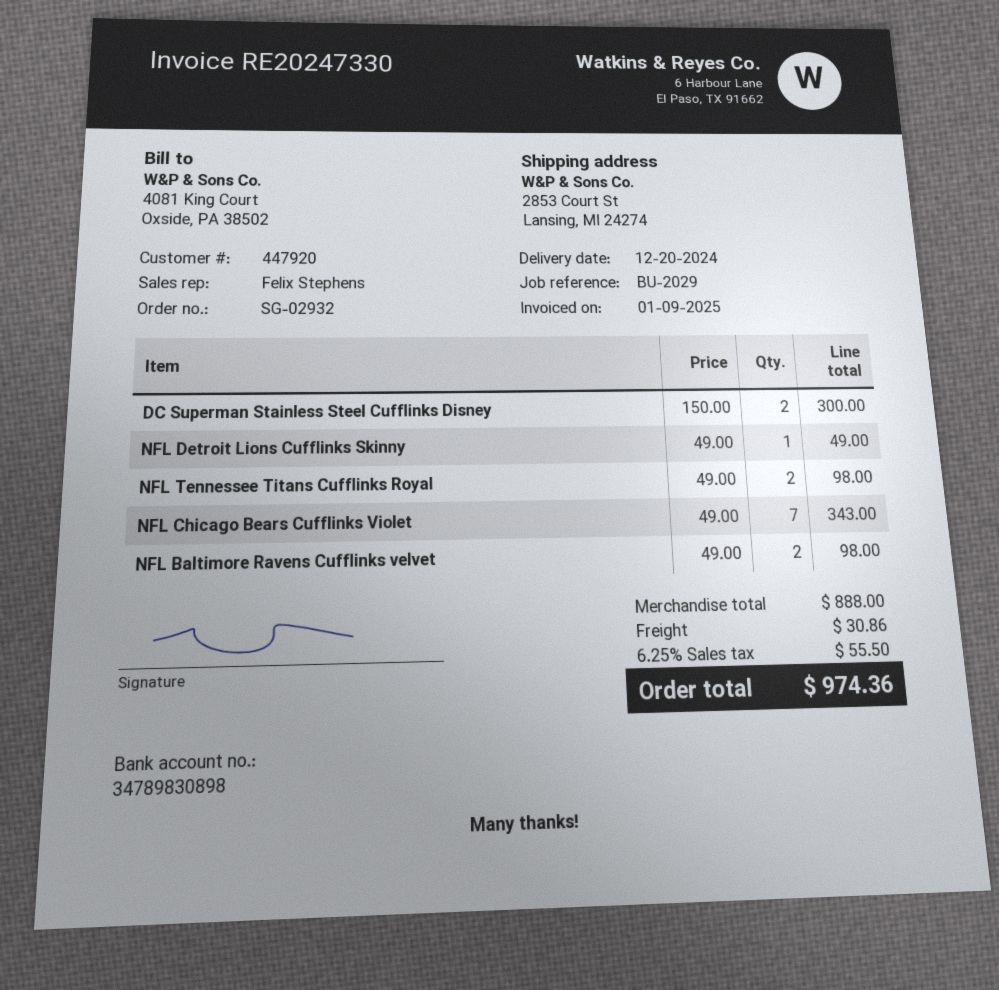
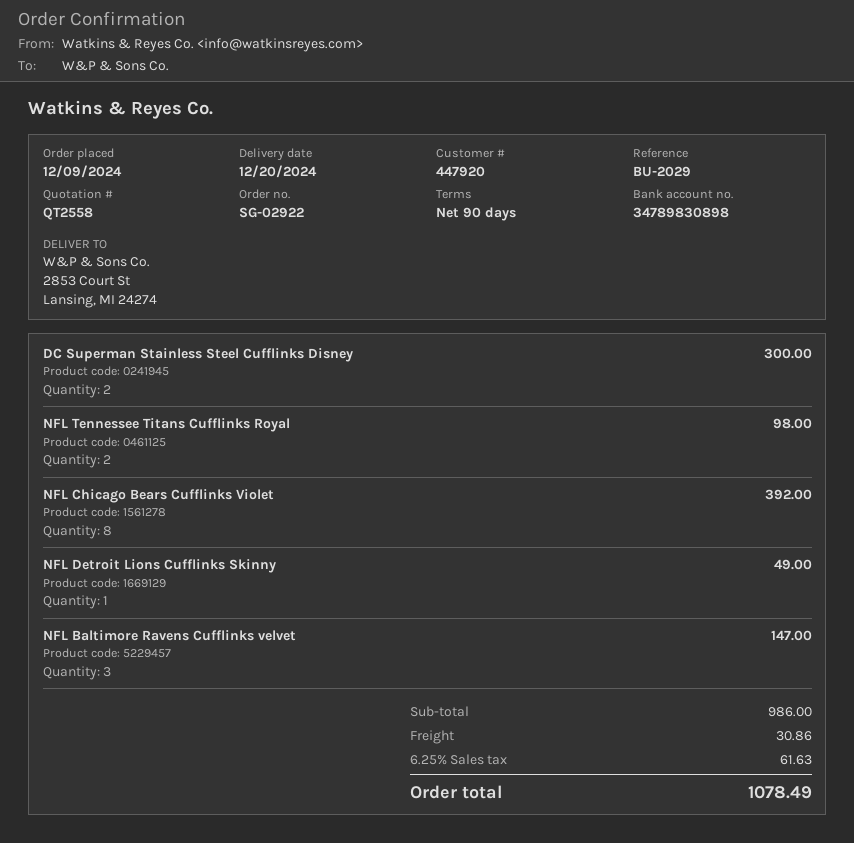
order number: SG-02932 -> SG-02922
NFL Chicago Bears Cufflinks Violet: 7 for 343.00 -> 8 for 392.00
NFL Baltimore Ravens Cufflinks velvet: 2 for 98.00 -> 3 for 147.00
subtotal: 888.00 -> 986.00
tax: 6.25% = 55.50 -> 6.25% = 61.63
total: 974.36 -> 1078.49

